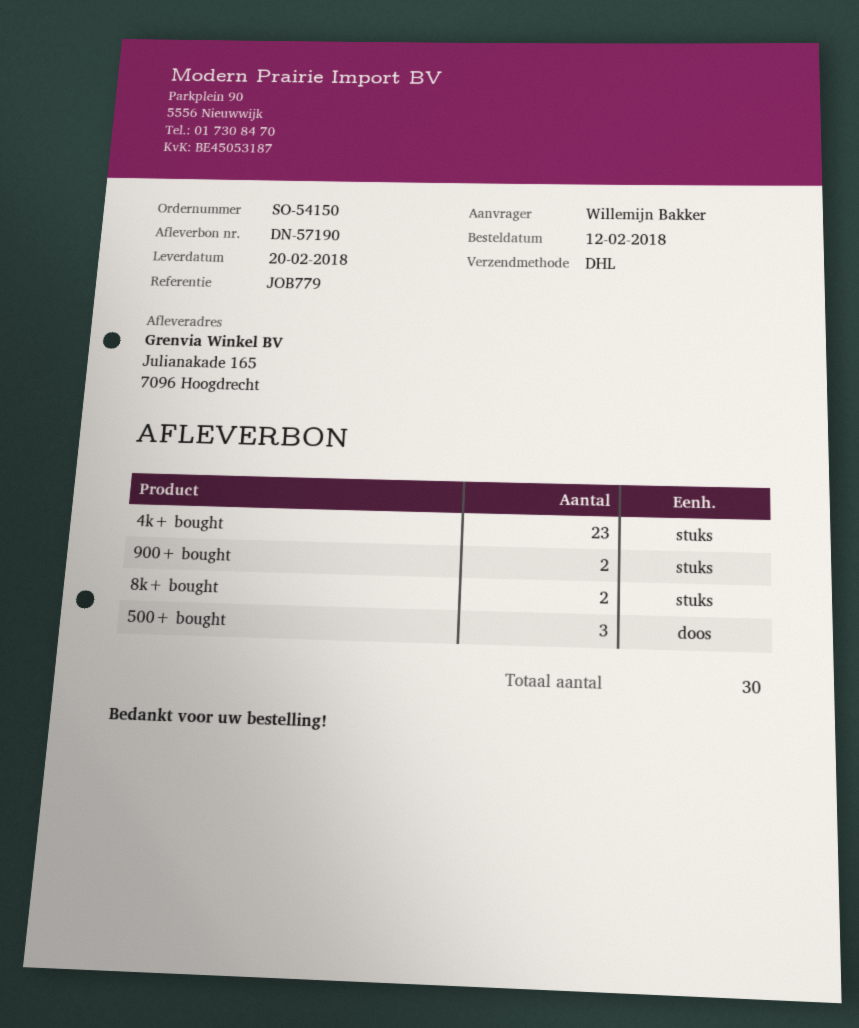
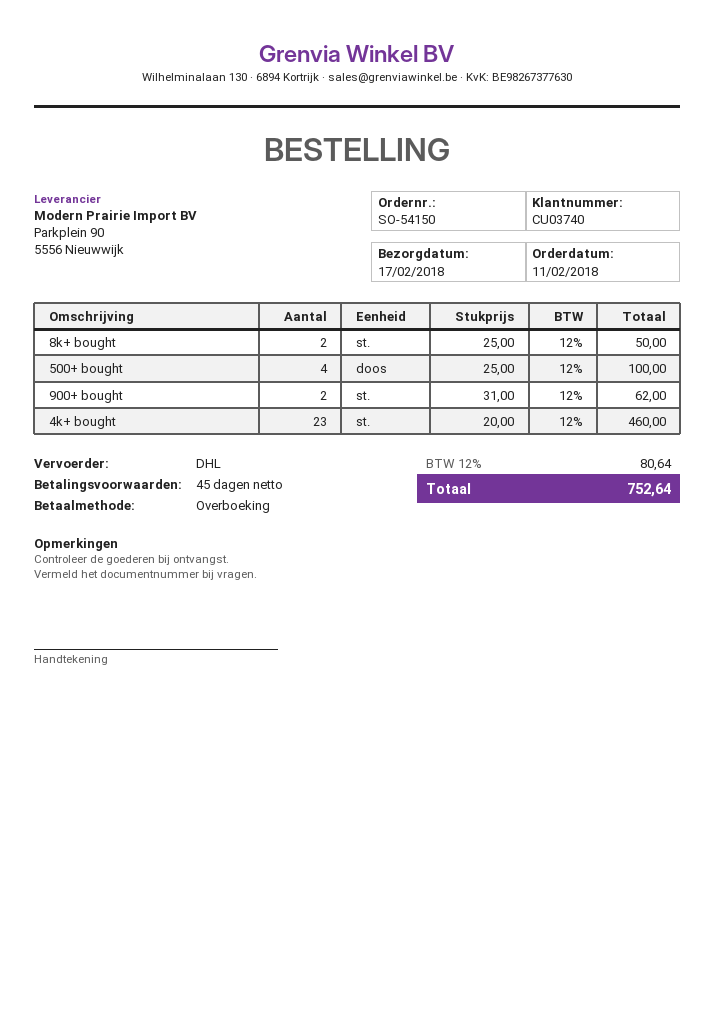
order date: 2018-02-12 -> 2018-02-11
delivery date: 2018-02-20 -> 2018-02-17
500+ bought: 3 -> 4

